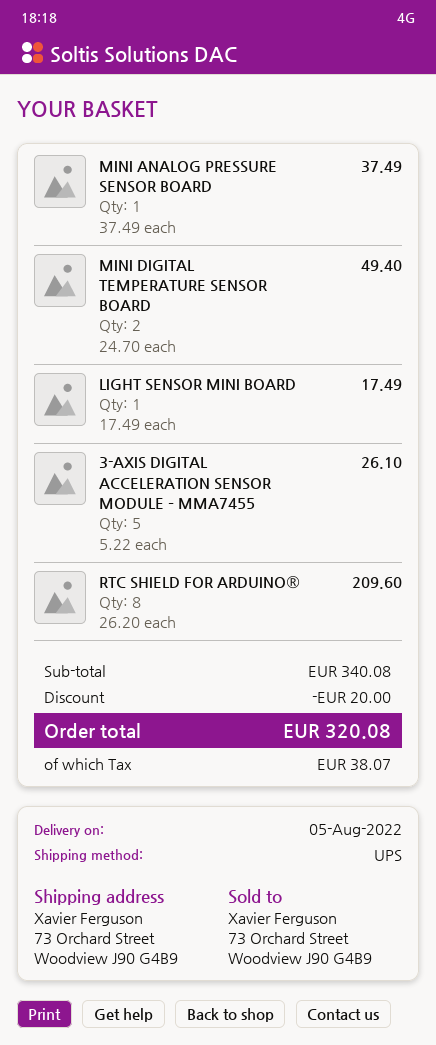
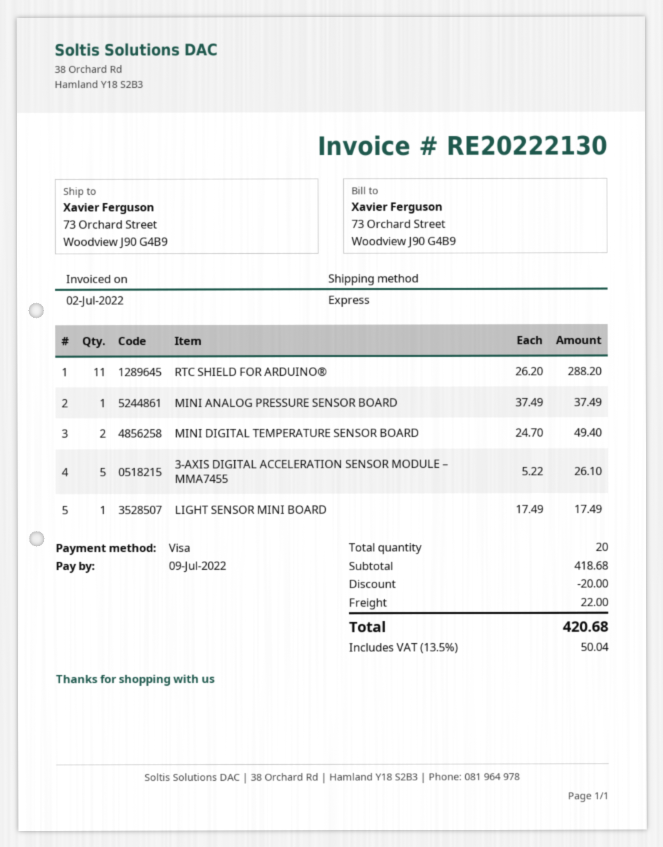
shipping method: UPS -> express
RTC SHIELD FOR ARDUINO®: 8 x 26.20 = 209.60 -> 11 x 26.20 = 288.20
subtotal: 340.08 -> 418.68
shipping: none -> 22.00
tax: 38.07 -> 50.04
total: 320.08 -> 420.68

